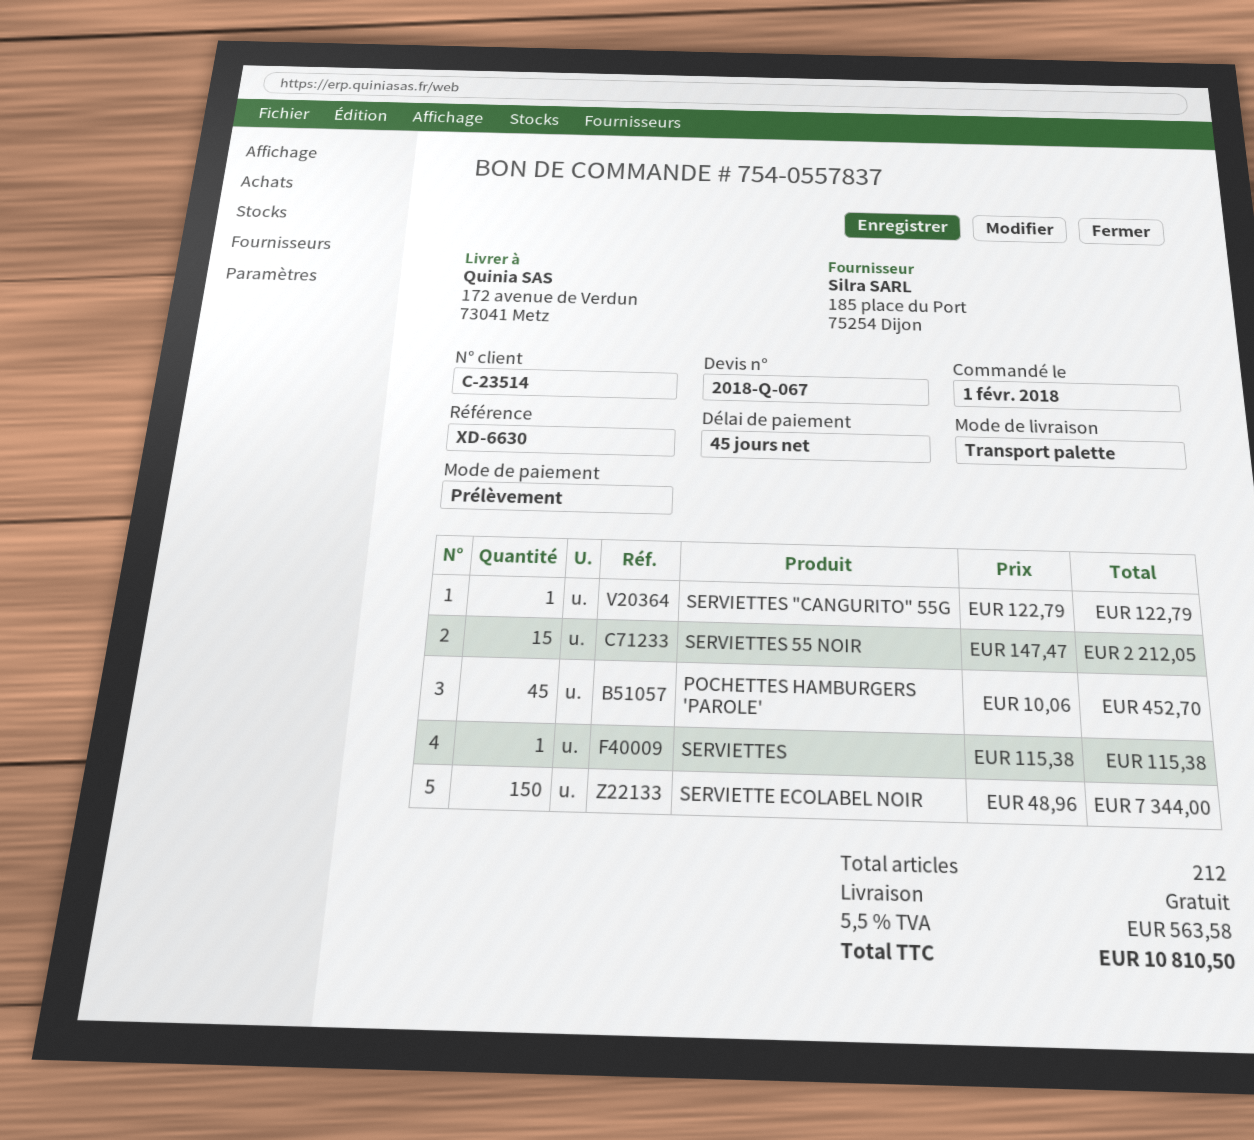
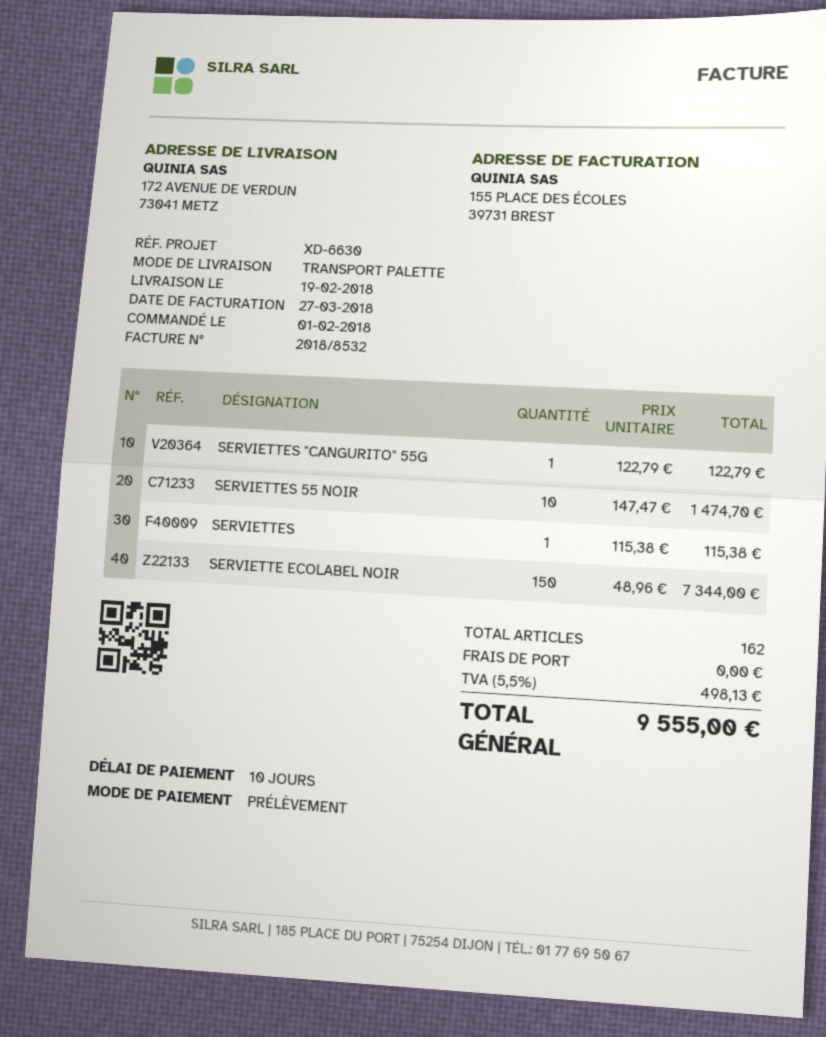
payment terms: 45 days -> 10 days
SERVIETTES 55 NOIR: 15 x 147.47 = 2212.05 -> 10 x 147.47 = 1474.70
POCHETTES HAMBURGERS 'PAROLE': 45 x 10.06 = 452.70 -> none
total quantity: 212 -> 162
tax: 5.5% = 563.58 -> 5.5% = 498.13
total: 10810.50 -> 9555.00

